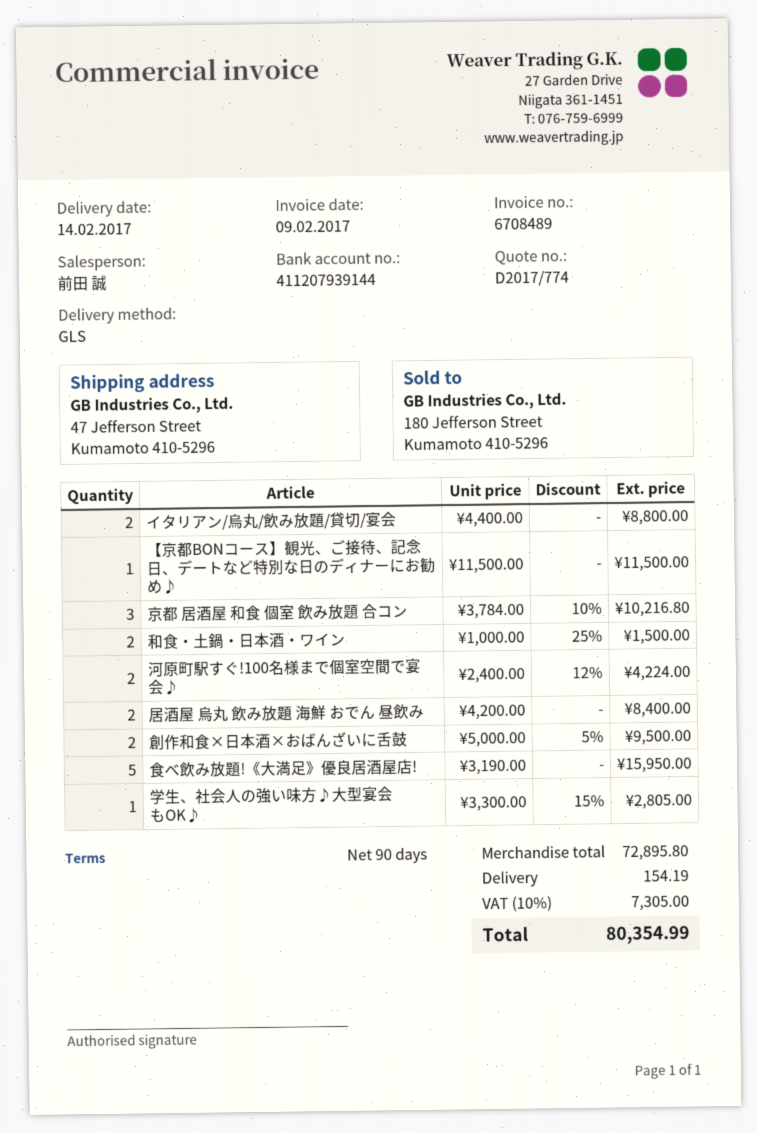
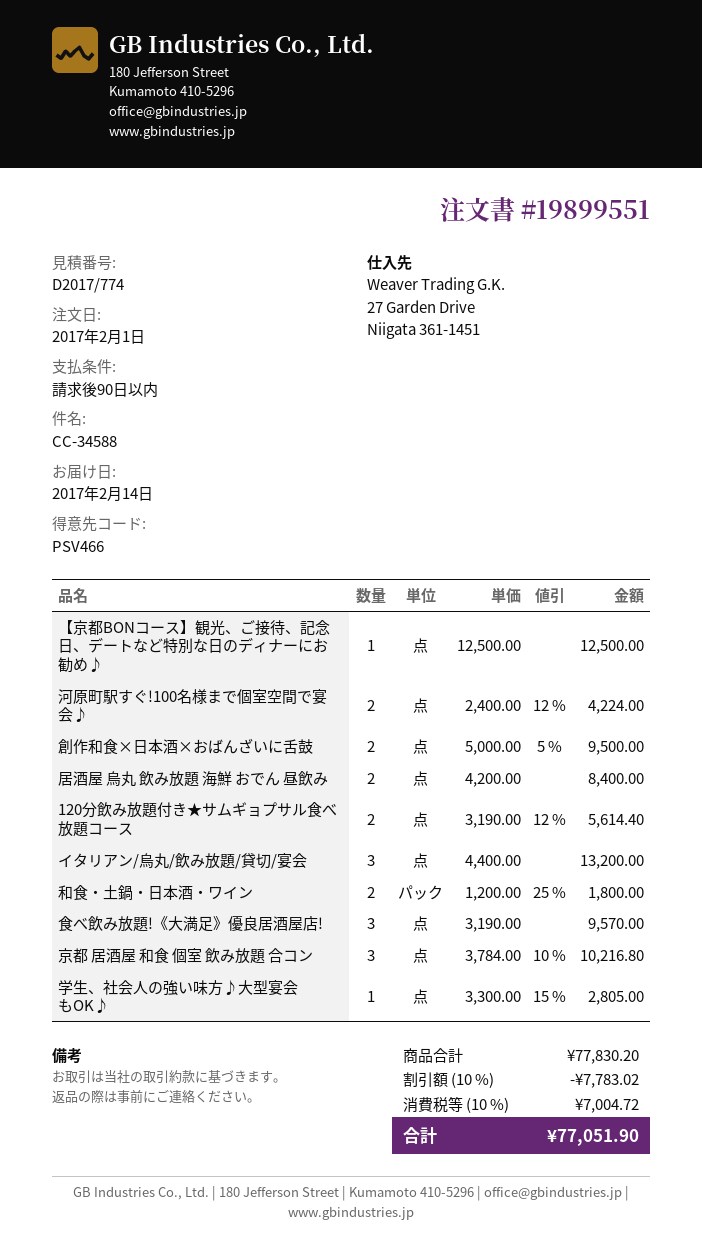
イタリアン/烏丸/飲み放題/貸切/宴会: 2 x 4400.00 = 8800.00 -> 3 x 4400.00 = 13200.00
【京都BONコース】観光、ご接待、記念日、デートなど特別な日のディナーにお勧め♪: 1 x 11500.00 = 11500.00 -> 1 x 12500.00 = 12500.00
和食・土鍋・日本酒・ワイン: 2 x 1000.00 - 25% = 1500.00 -> 2 x 1200.00 - 25% = 1800.00
食べ飲み放題!《大満足》優良居酒屋店!: 5 x 3190.00 = 15950.00 -> 3 x 3190.00 = 9570.00
120分飲み放題付き★サムギョプサル食べ放題コース: none -> 2 x 3190.00 - 12% = 5614.40
subtotal: 72895.80 -> 77830.20
discount: none -> 10% = 7783.02
shipping: 154.19 -> none
tax: 10% = 7305.00 -> 10% = 7004.72
total: 80354.99 -> 77051.90

